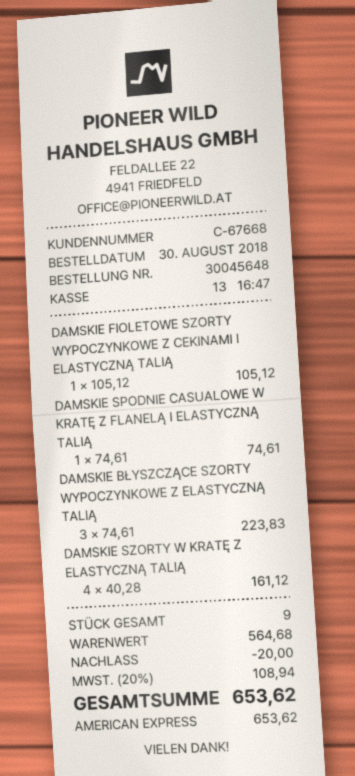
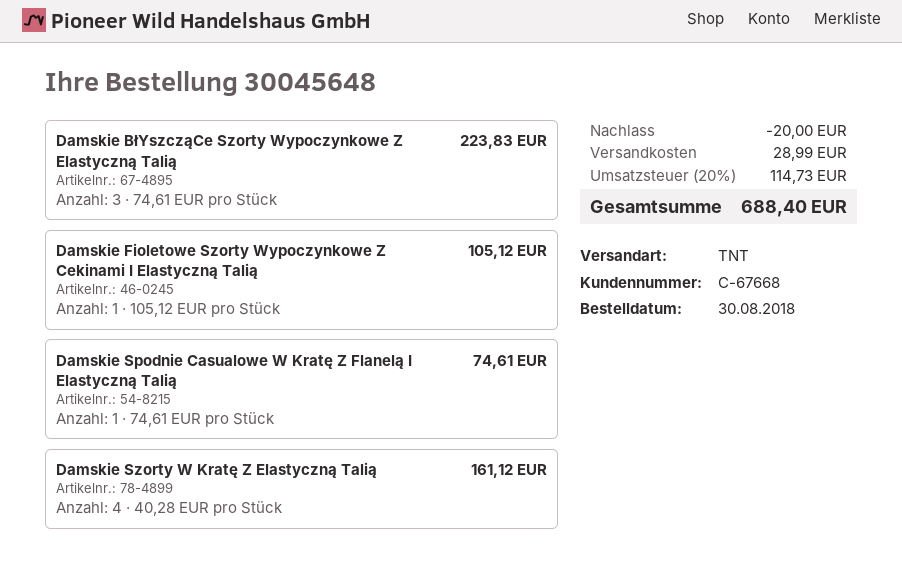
shipping: none -> 28.99
tax: 20% = 108.94 -> 20% = 114.73
total: 653.62 -> 688.40

